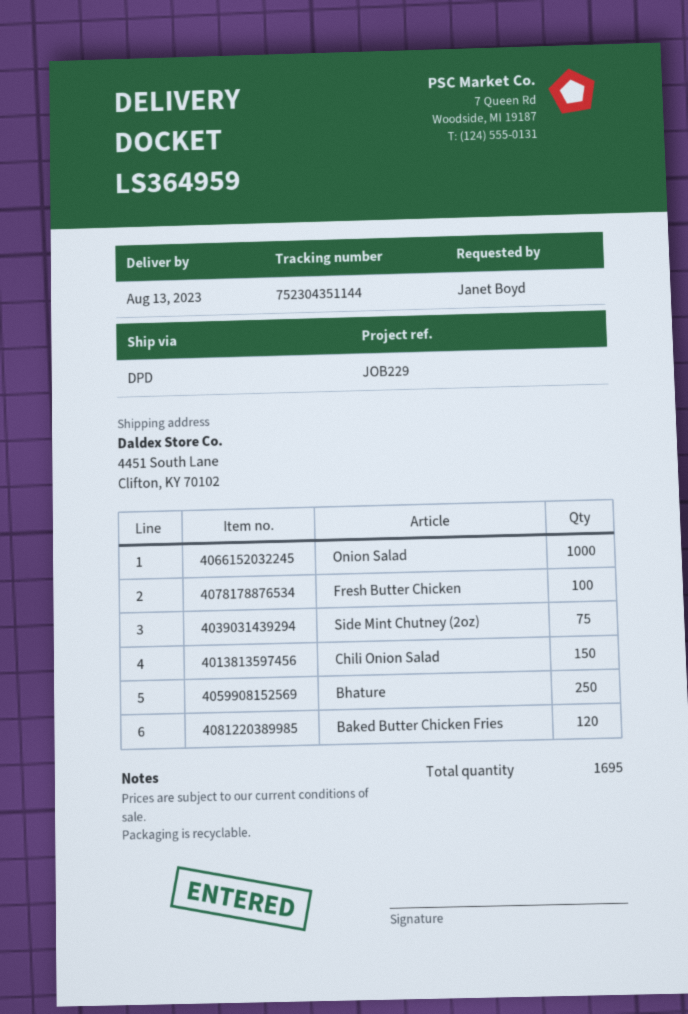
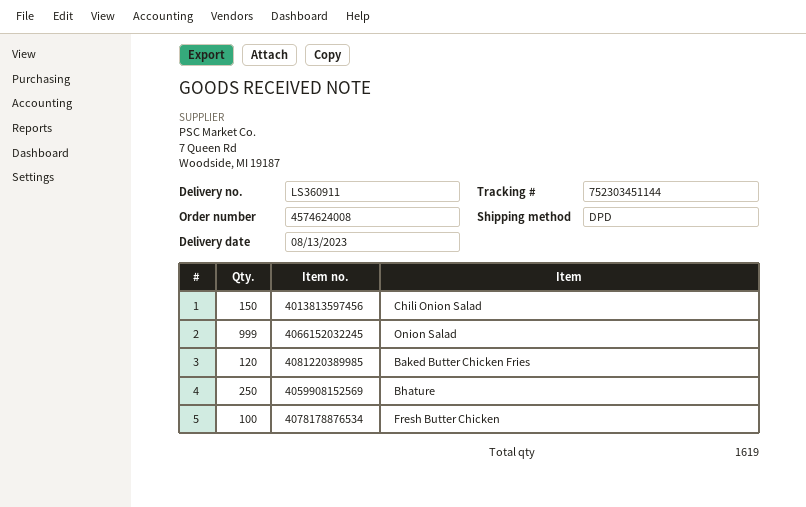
delivery note number: LS364959 -> LS360911
tracking number: 752304351144 -> 752303451144
Onion Salad: 1000 -> 999
Side Mint Chutney (2oz): 75 -> none
total quantity: 1695 -> 1619

